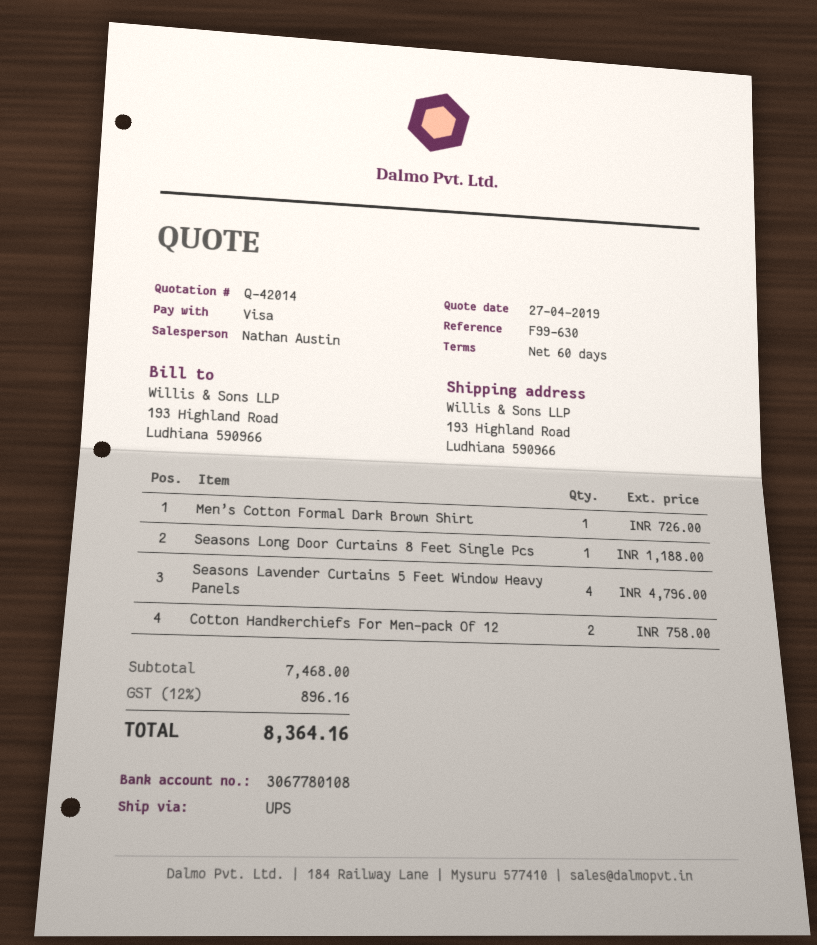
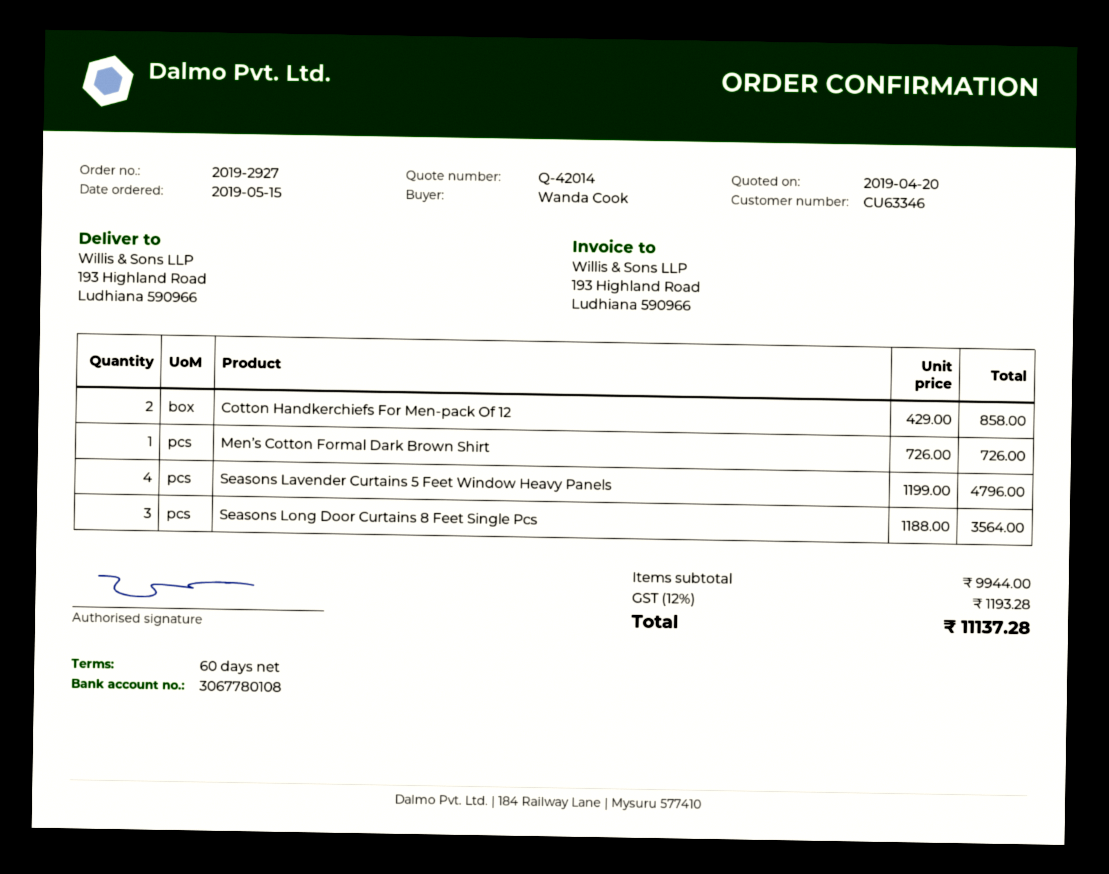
quote date: 2019-04-27 -> 2019-04-20
Seasons Long Door Curtains 8 Feet Single Pcs: 1 for 1188.00 -> 3 for 3564.00
Cotton Handkerchiefs For Men-pack Of 12: 2 for 758.00 -> 2 for 858.00
subtotal: 7468.00 -> 9944.00
tax: 12% = 896.16 -> 12% = 1193.28
total: 8364.16 -> 11137.28

